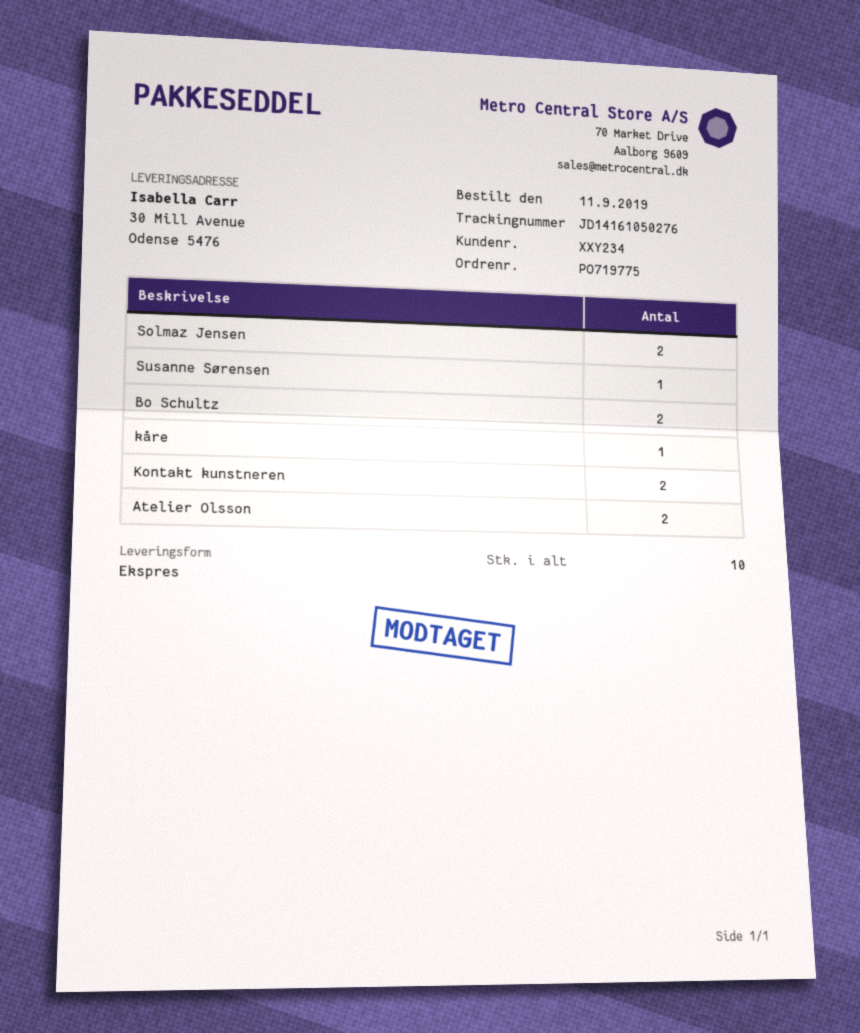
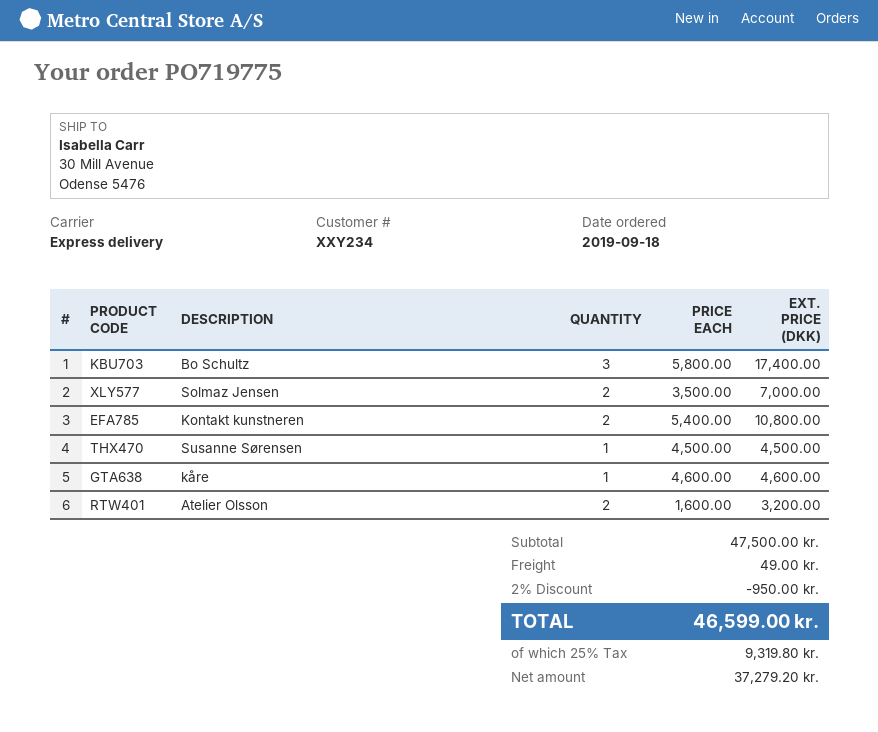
order date: 2019-09-11 -> 2019-09-18
Bo Schultz: 2 -> 3

